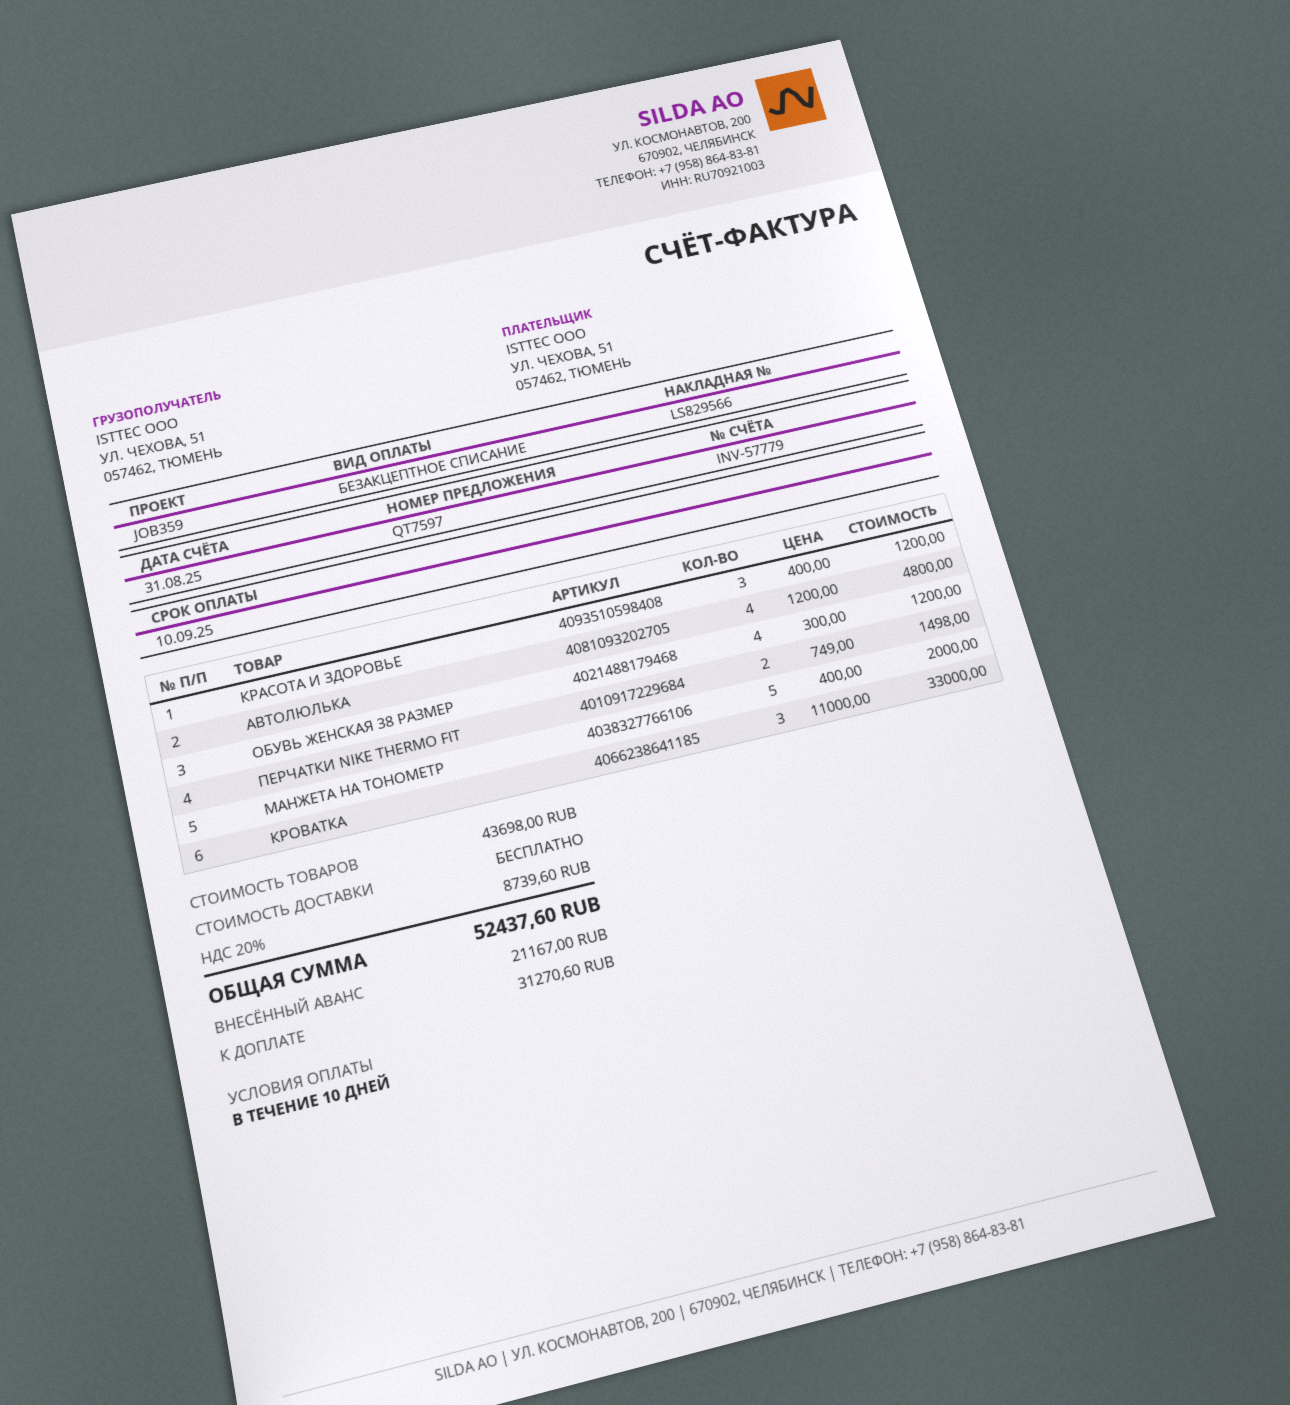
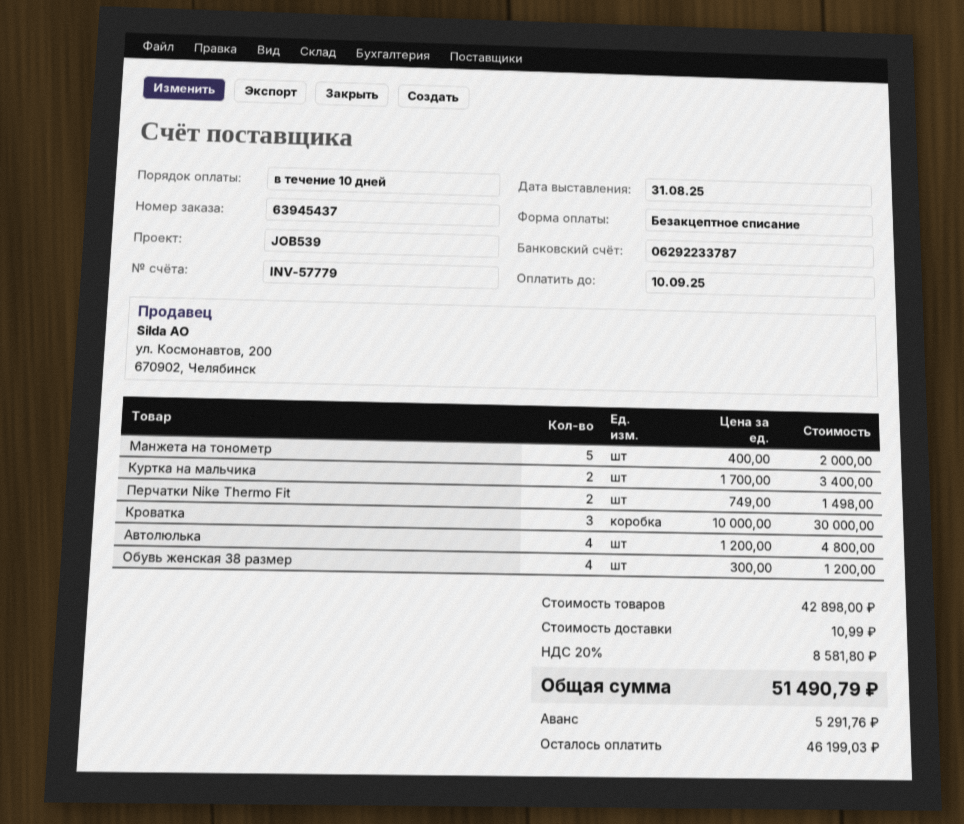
reference: JOB359 -> JOB539
КРАСОТА И ЗДОРОВЬЕ: 3 x 400.00 = 1200.00 -> none
КРОВАТКА: 3 x 11000.00 = 33000.00 -> 3 x 10000.00 = 30000.00
Куртка на мальчика: none -> 2 x 1700.00 = 3400.00
subtotal: 43698.00 -> 42898.00
shipping: 0.00 -> 10.99
tax: 20% = 8739.60 -> 20% = 8581.80
total: 52437.60 -> 51490.79
deposit: 21167.00 -> 5291.76
balance: 31270.60 -> 46199.03

